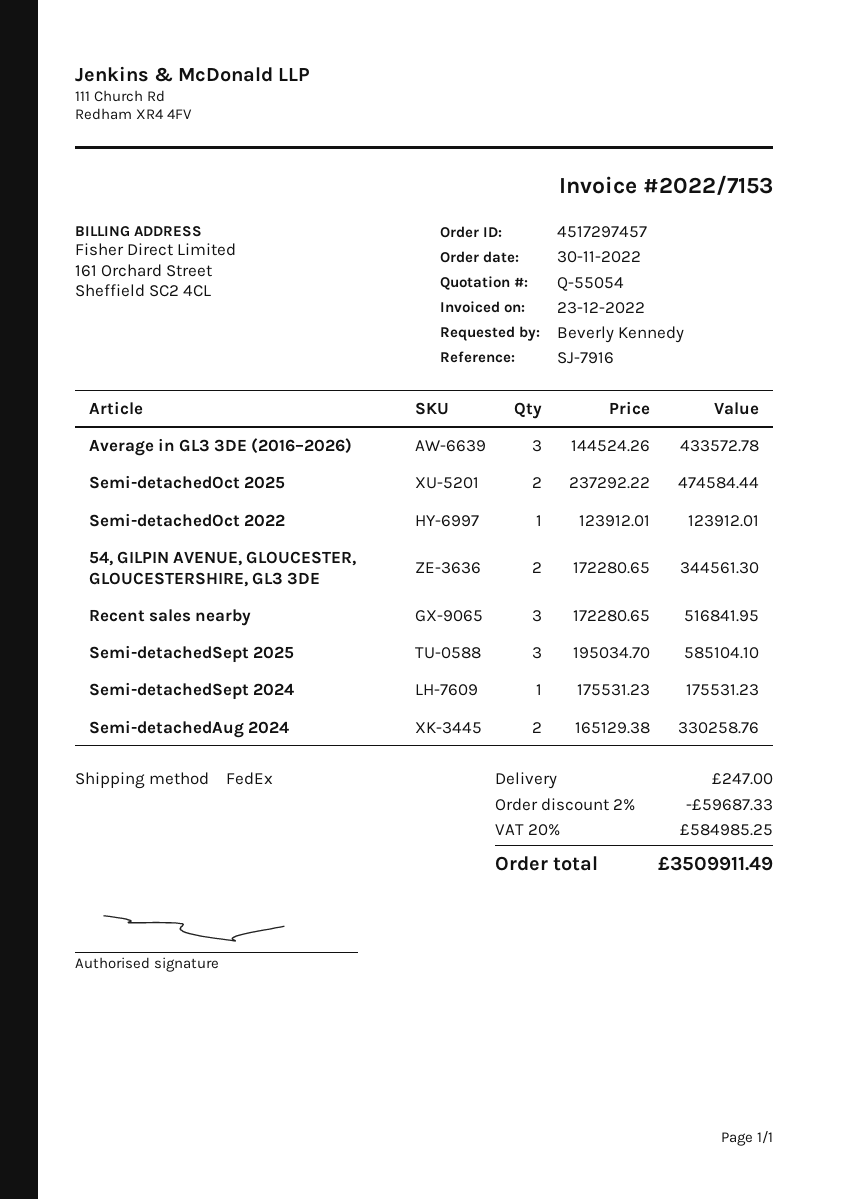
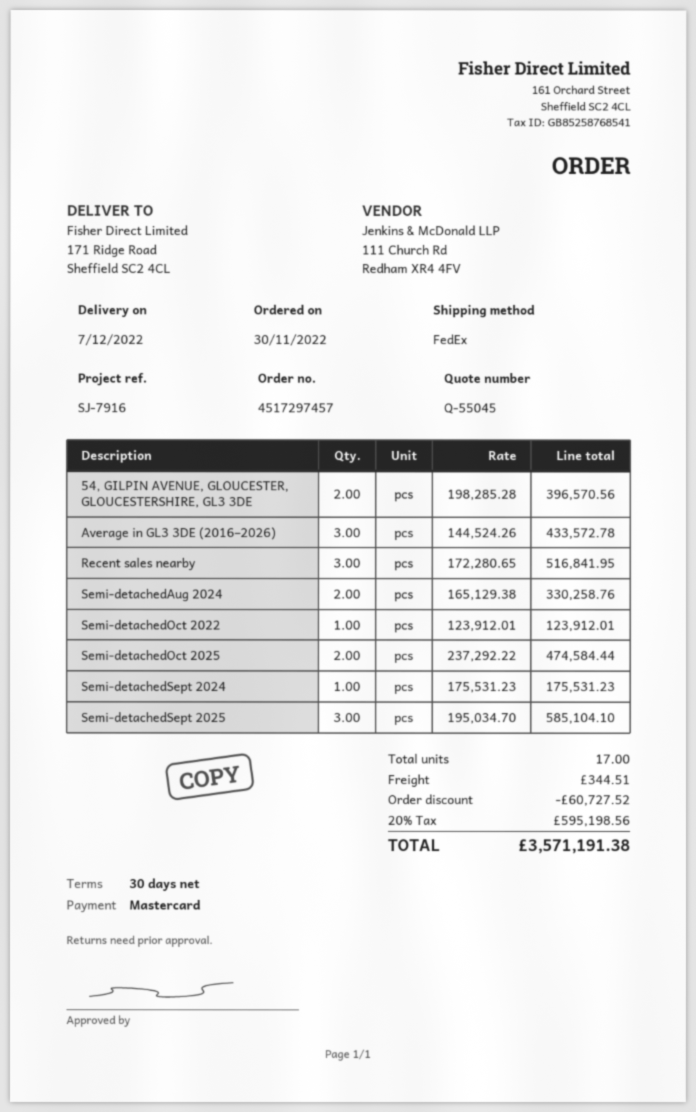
quote number: Q-55054 -> Q-55045
54, GILPIN AVENUE, GLOUCESTER, GLOUCESTERSHIRE, GL3 3DE: 2 x 172280.65 = 344561.30 -> 2 x 198285.28 = 396570.56
discount: 59687.33 -> 60727.52
shipping: 247.00 -> 344.51
tax: 20% = 584985.25 -> 20% = 595198.56
total: 3509911.49 -> 3571191.38

